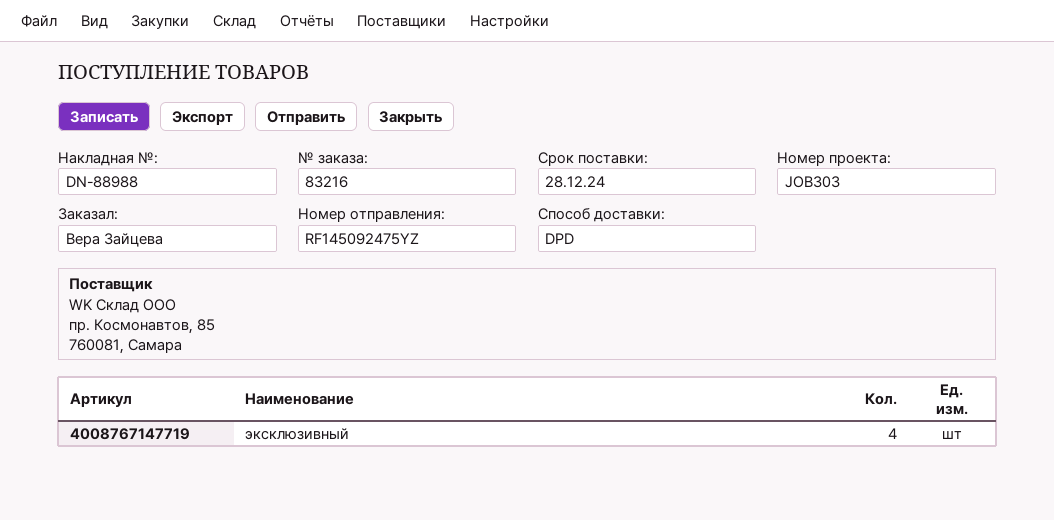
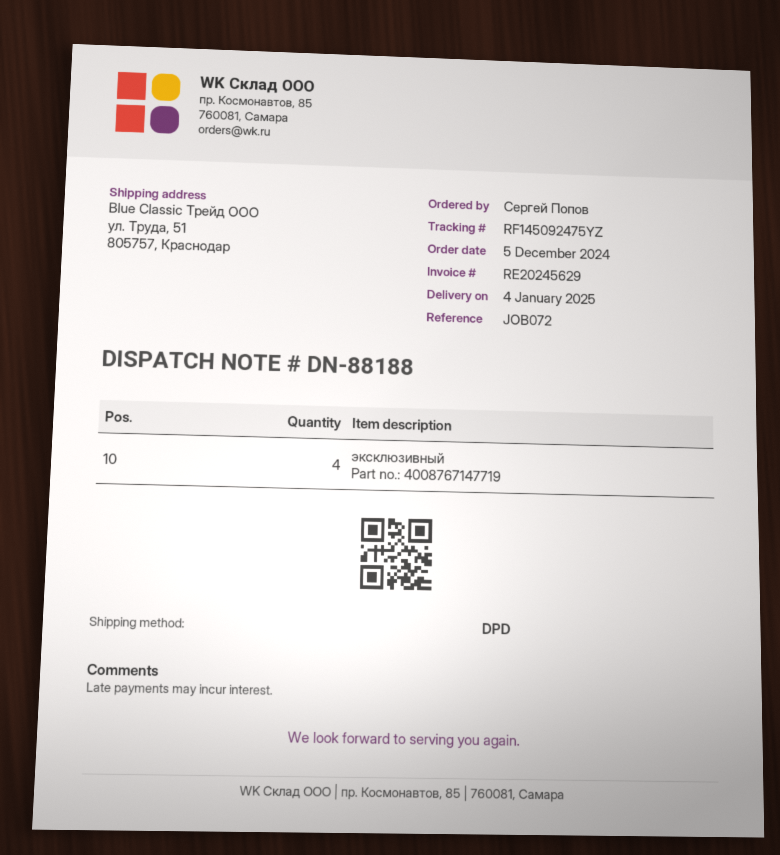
delivery note number: DN-88988 -> DN-88188
delivery date: 2024-12-28 -> 2025-01-04
reference: JOB303 -> JOB072
ordered by: Вера Зайцева -> Сергей Попов

